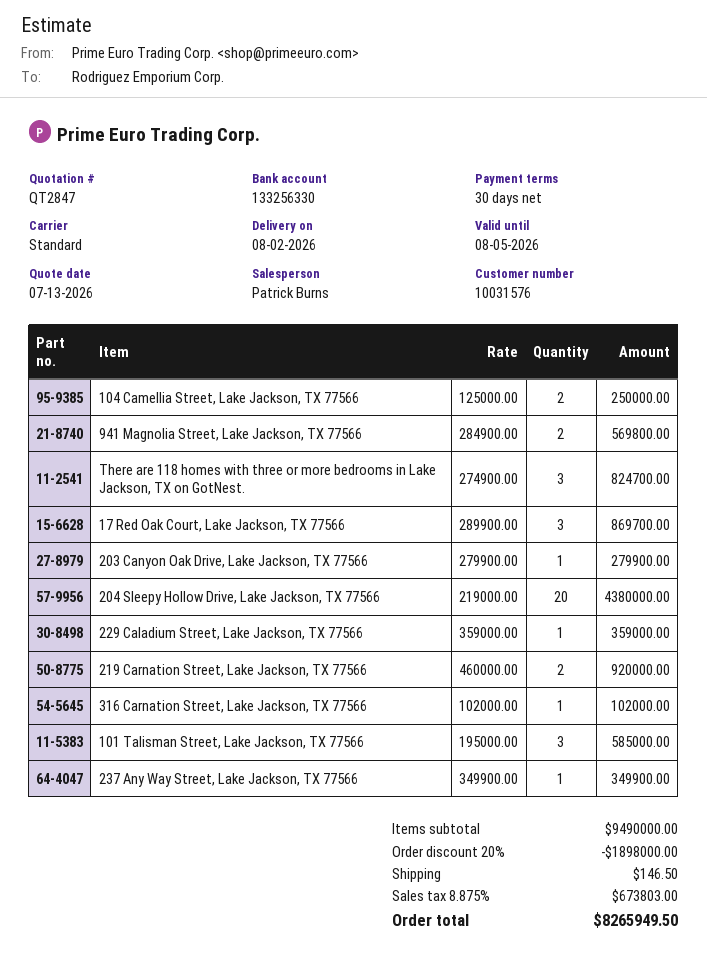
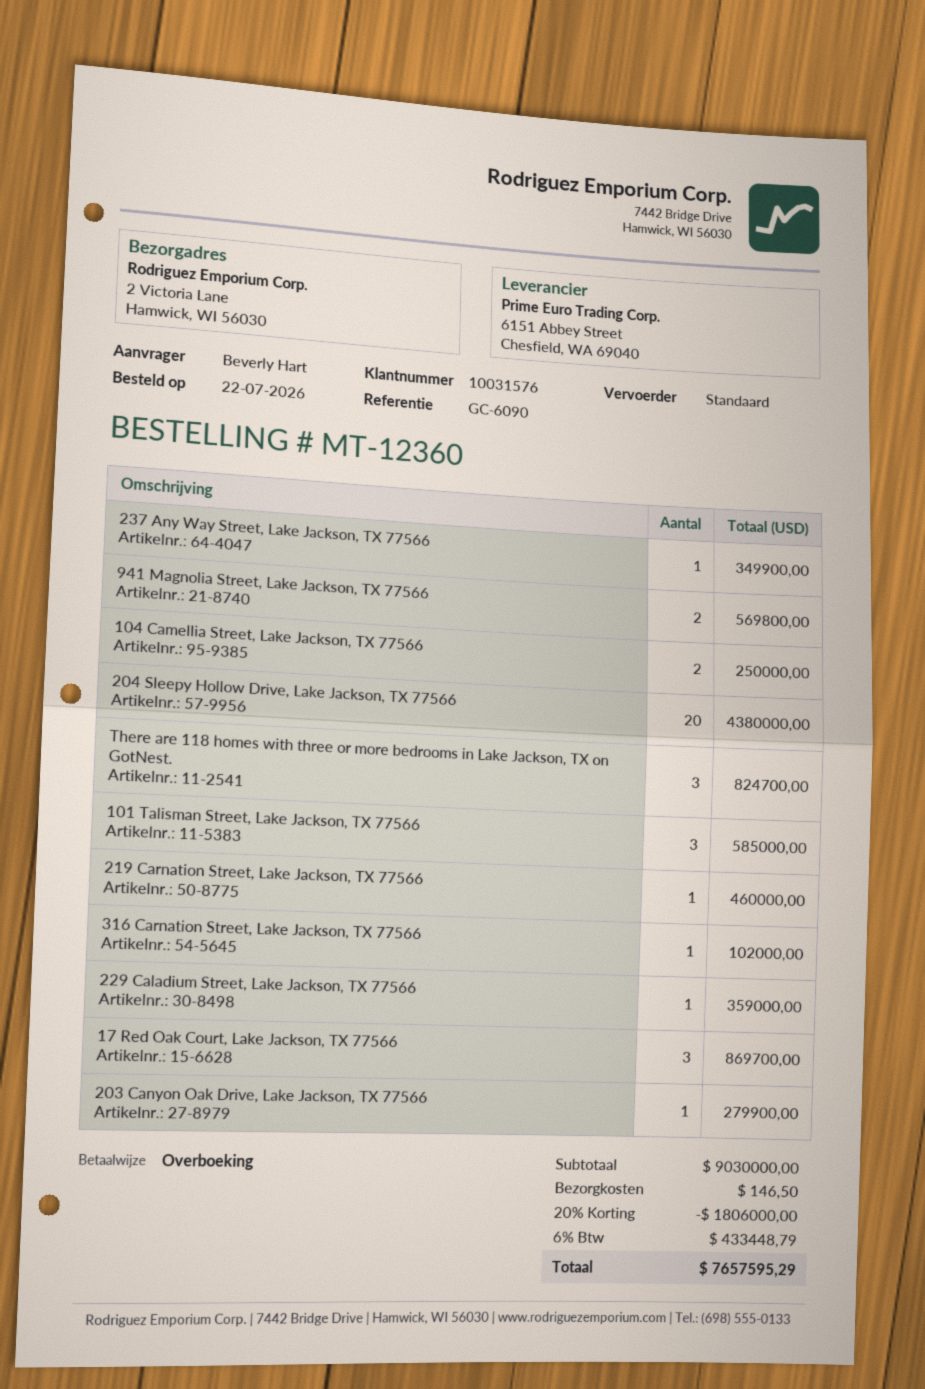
219 Carnation Street, Lake Jackson, TX 77566: 2 for 920000.00 -> 1 for 460000.00
subtotal: 9490000.00 -> 9030000.00
discount: 20% = 1898000.00 -> 20% = 1806000.00
tax: 8.875% = 673803.00 -> 6% = 433448.79
total: 8265949.50 -> 7657595.29

